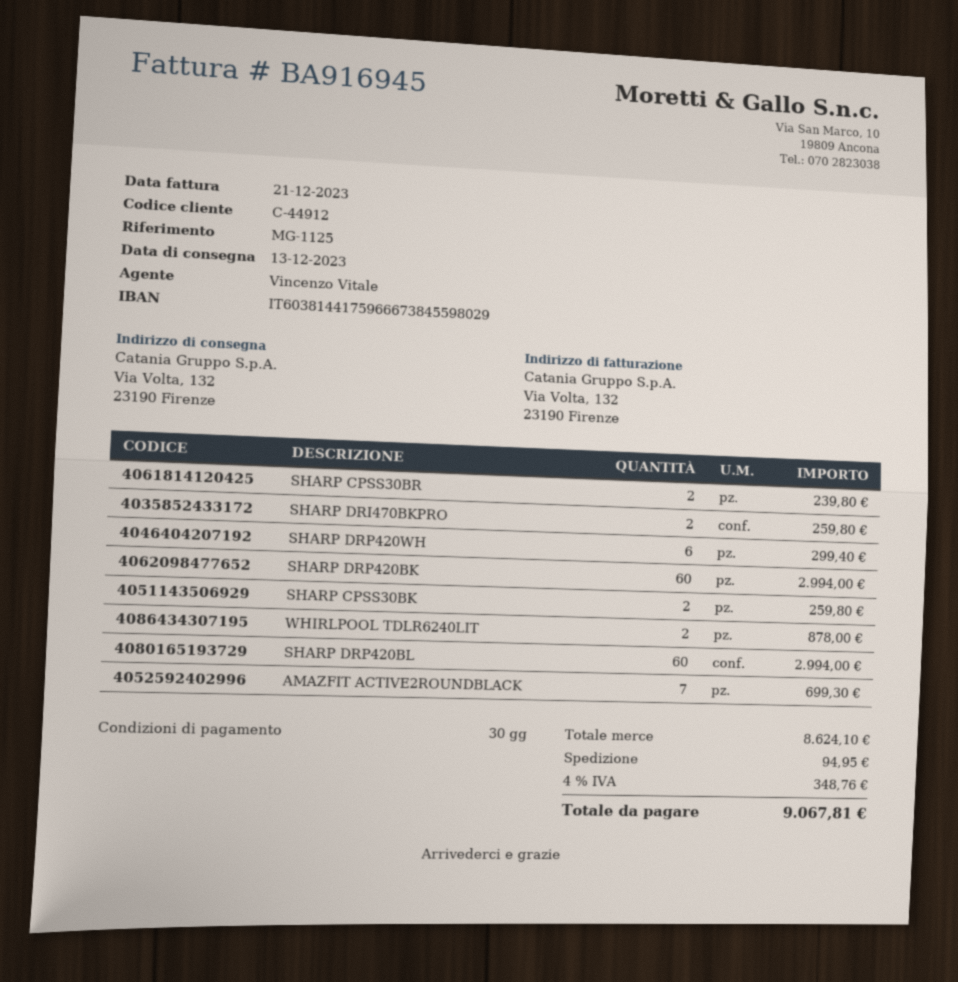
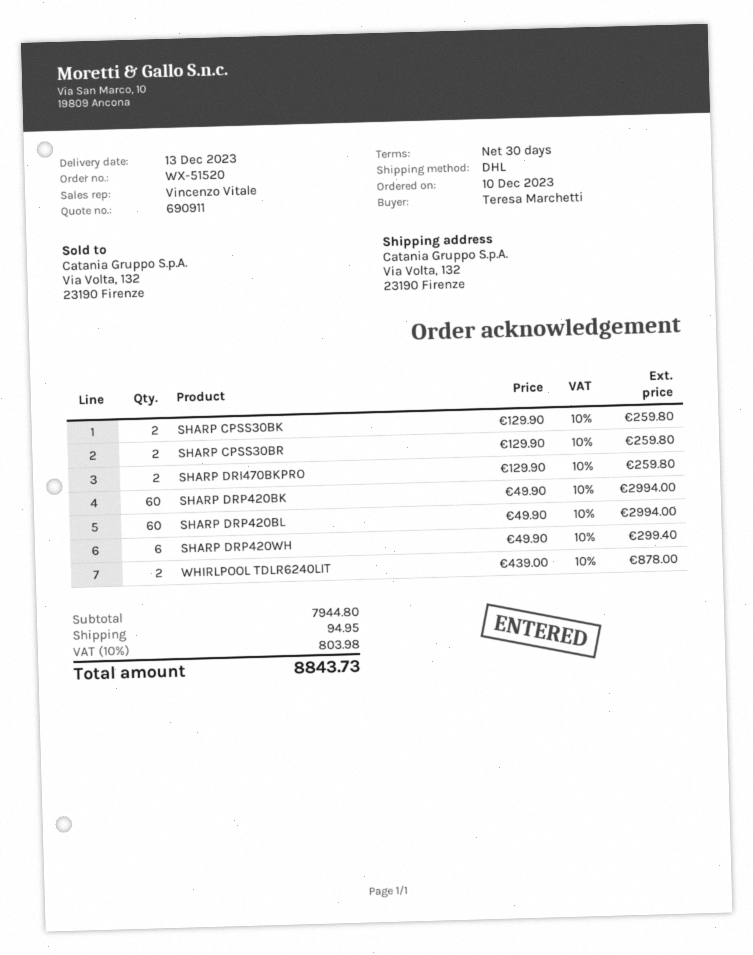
SHARP CPSS30BR: 2 for 239.80 -> 2 for 259.80
AMAZFIT ACTIVE2ROUNDBLACK: 7 for 699.30 -> none
subtotal: 8624.10 -> 7944.80
tax: 4% = 348.76 -> 10% = 803.98
total: 9067.81 -> 8843.73

